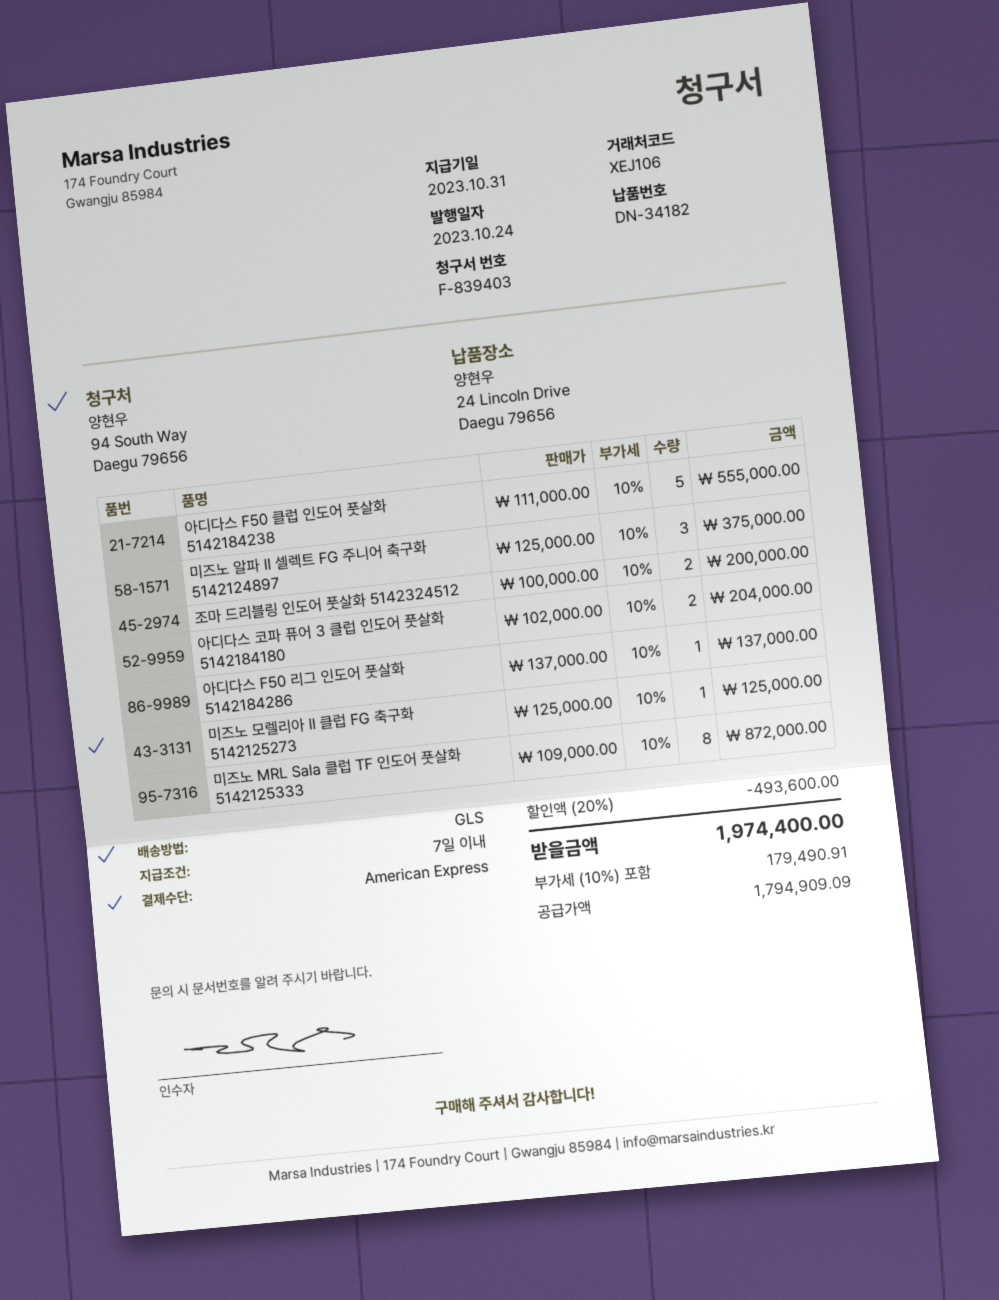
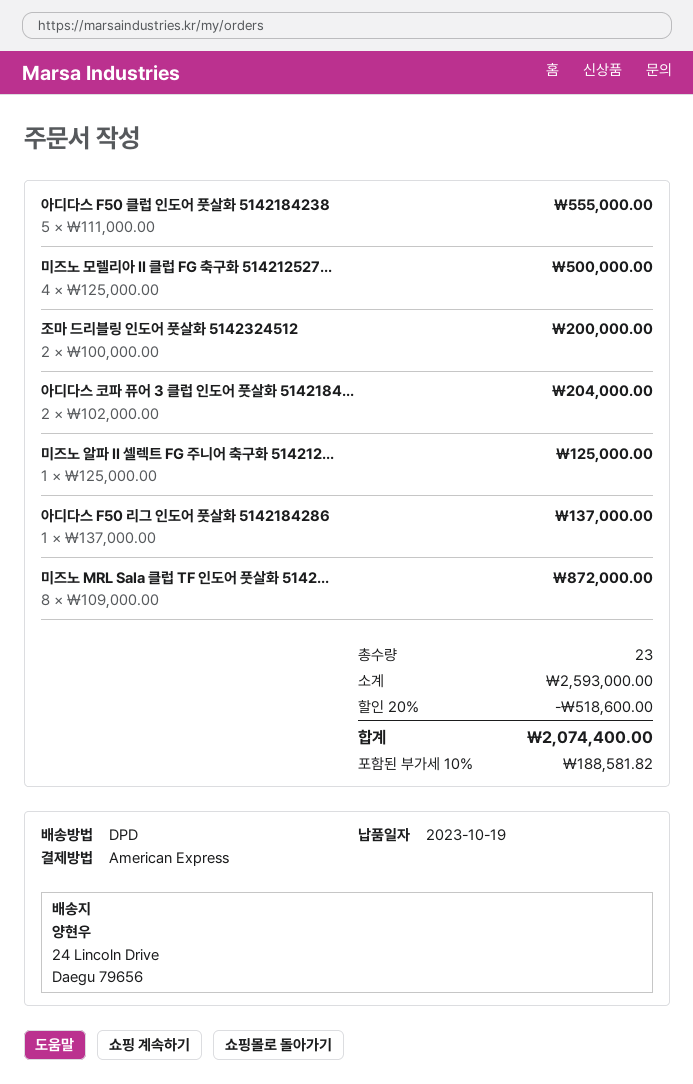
shipping method: GLS -> DPD
미즈노 알파 II 셀렉트 FG 주니어 축구화 5142124897: 3 x 125000.00 = 375000.00 -> 1 x 125000.00 = 125000.00
미즈노 모렐리아 II 클럽 FG 축구화 5142125273: 1 x 125000.00 = 125000.00 -> 4 x 125000.00 = 500000.00
discount: 20% = 493600.00 -> 20% = 518600.00
tax: 10% = 179490.91 -> 10% = 188581.82
total: 1974400.00 -> 2074400.00

